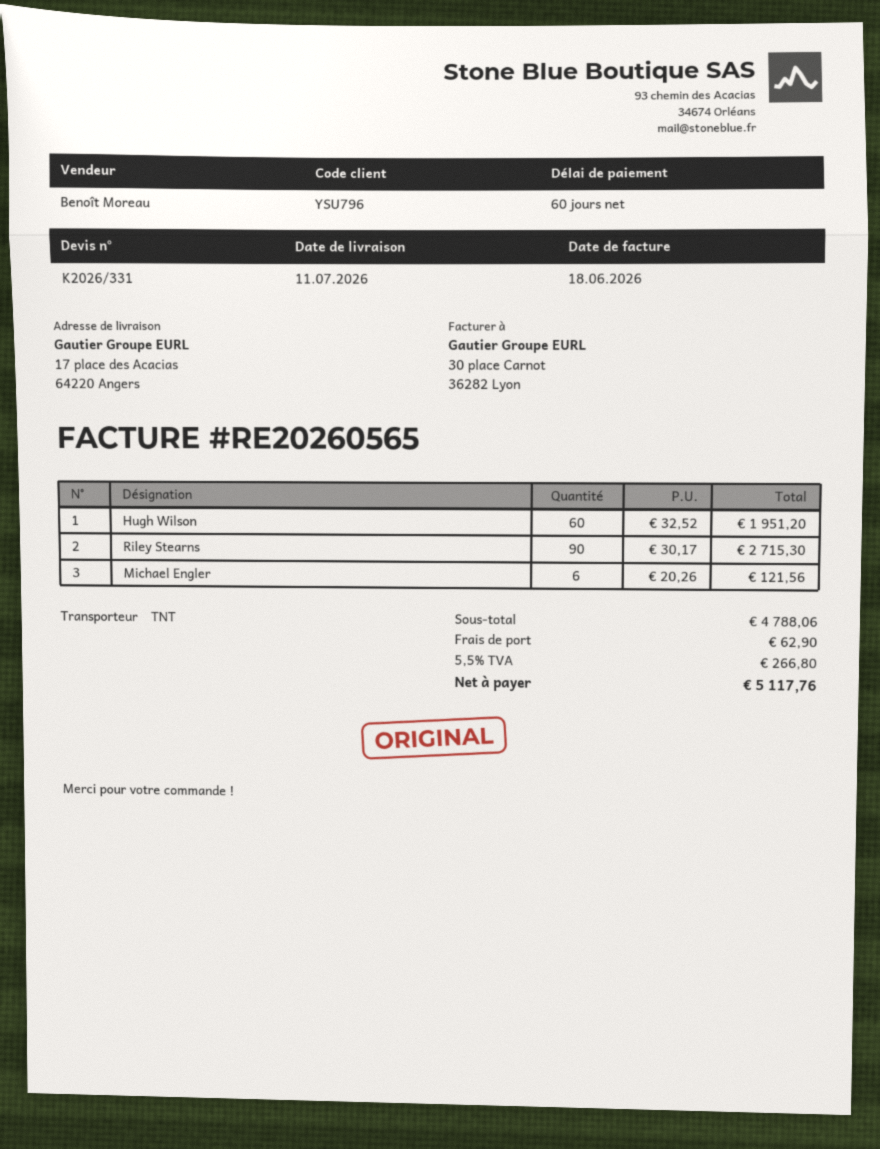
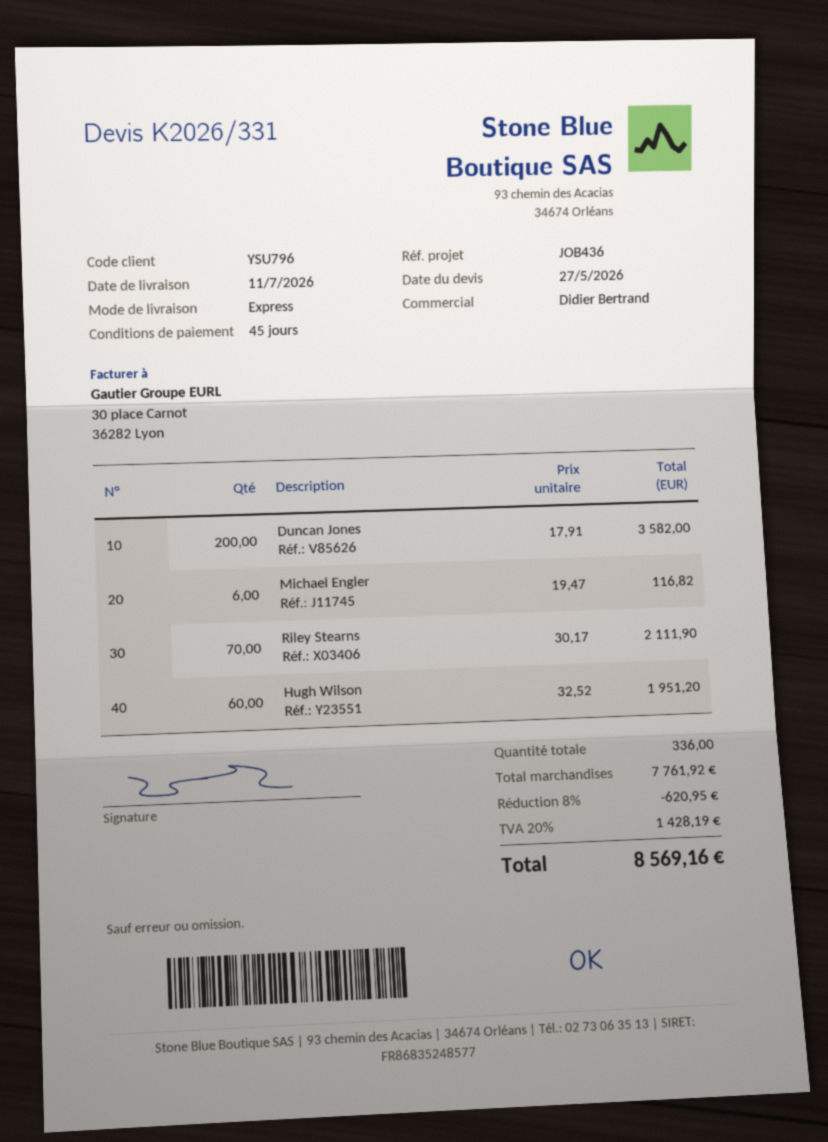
payment terms: 60 days -> 45 days
sales rep: Benoît Moreau -> Didier Bertrand
shipping method: TNT -> express
Riley Stearns: 90 x 30.17 = 2715.30 -> 70 x 30.17 = 2111.90
Michael Engler: 6 x 20.26 = 121.56 -> 6 x 19.47 = 116.82
Duncan Jones: none -> 200 x 17.91 = 3582.00
subtotal: 4788.06 -> 7761.92
discount: none -> 8% = 620.95
shipping: 62.90 -> none
tax: 5.5% = 266.80 -> 20% = 1428.19
total: 5117.76 -> 8569.16

